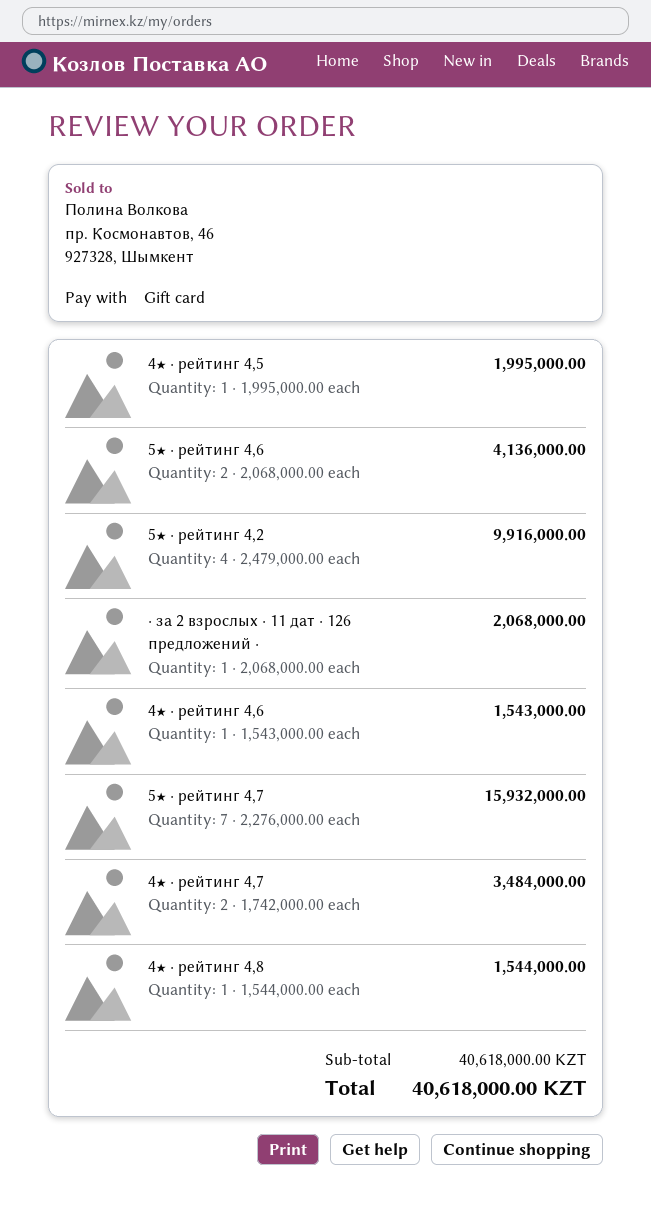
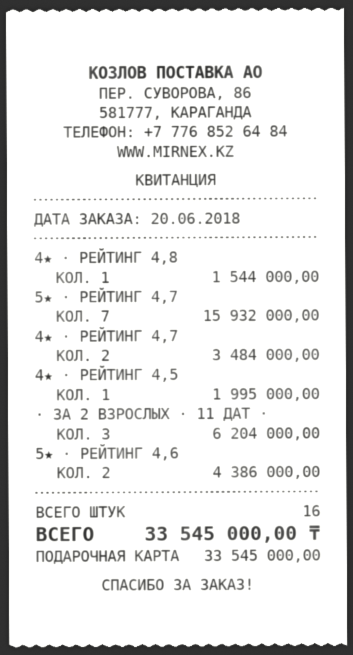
5★ · рейтинг 4,6: 2 for 4136000.00 -> 2 for 4386000.00
5★ · рейтинг 4,2: 4 for 9916000.00 -> none
· за 2 взрослых · 11 дат · 126 предложений ·: 1 for 2068000.00 -> 3 for 6204000.00
4★ · рейтинг 4,6: 1 for 1543000.00 -> none
total: 40618000.00 -> 33545000.00

